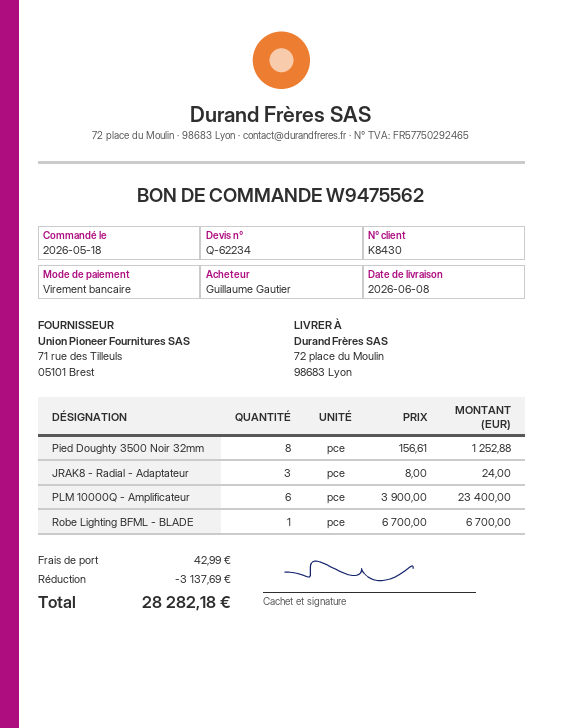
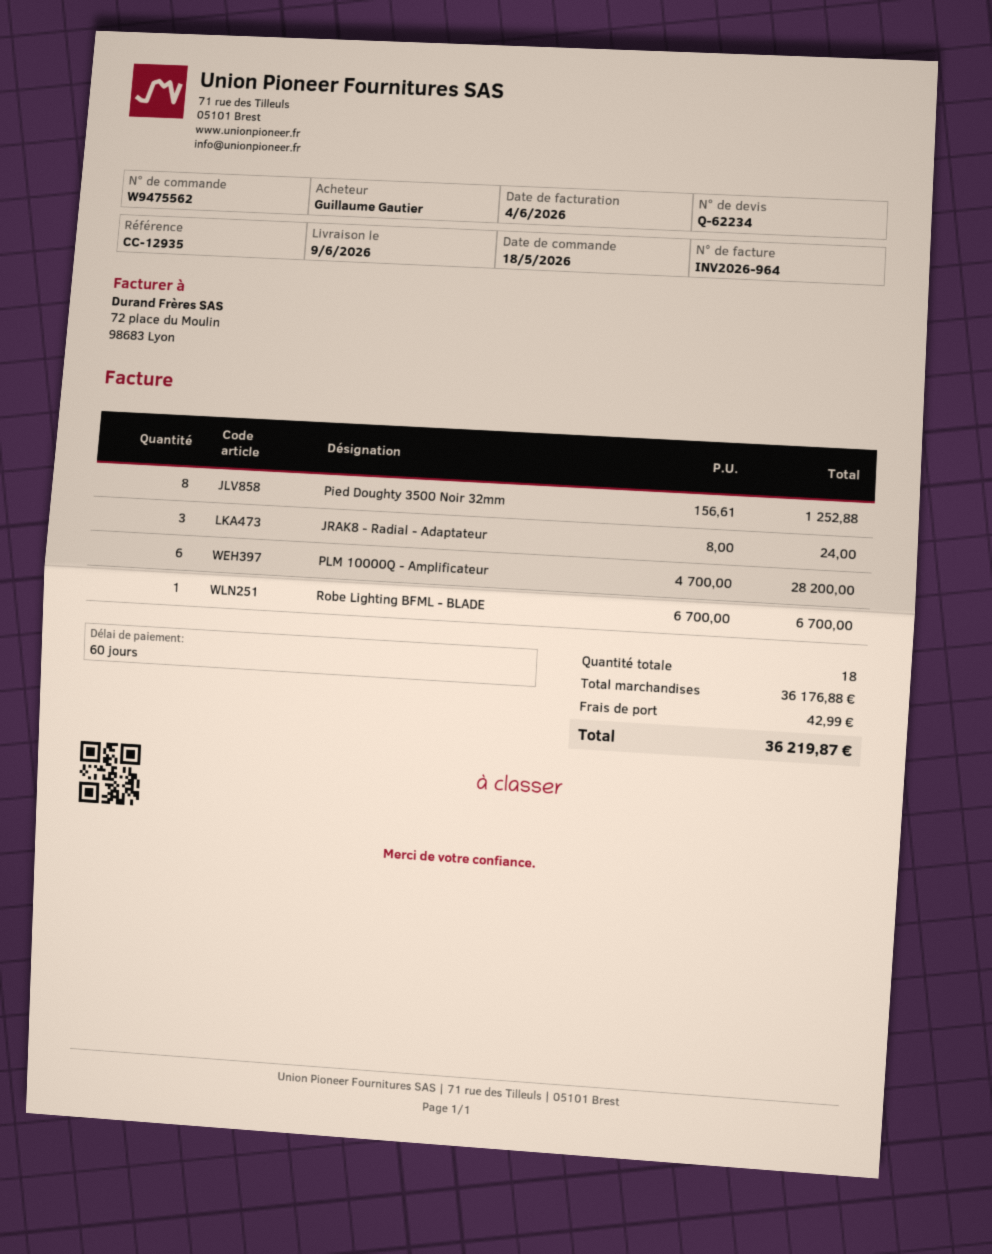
delivery date: 2026-06-08 -> 2026-06-09
PLM 10000Q - Amplificateur: 6 x 3900.00 = 23400.00 -> 6 x 4700.00 = 28200.00
discount: 3137.69 -> none
total: 28282.18 -> 36219.87

